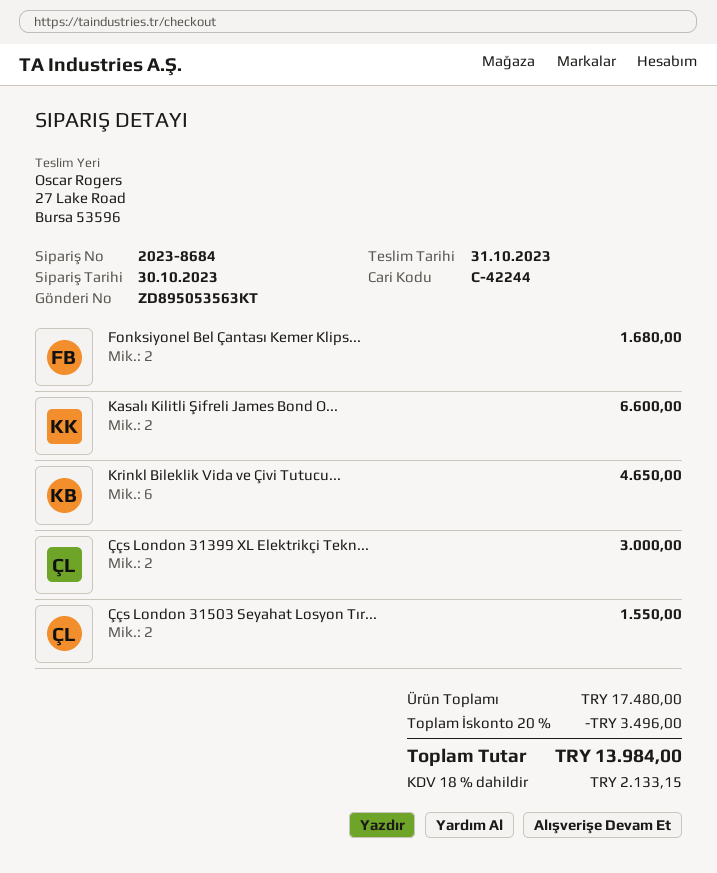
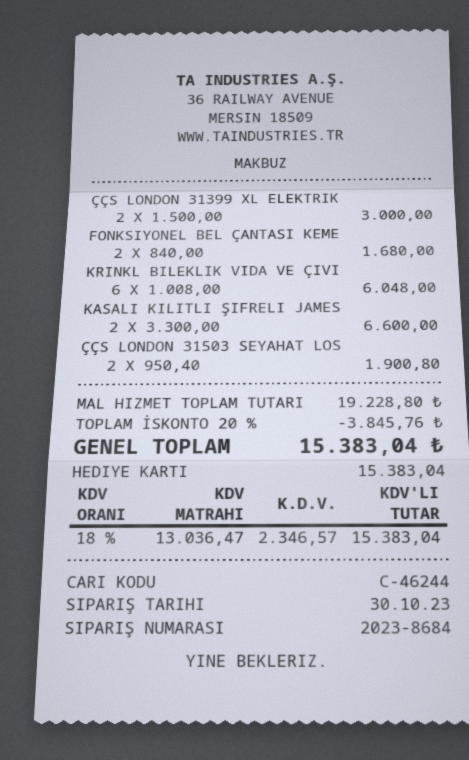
customer number: C-42244 -> C-46244
Krinkl Bileklik Vida ve Çivi Tutucu...: 6 for 4650.00 -> 6 for 6048.00
Ççs London 31503 Seyahat Losyon Tır...: 2 for 1550.00 -> 2 for 1900.80
subtotal: 17480.00 -> 19228.80
discount: 20% = 3496.00 -> 20% = 3845.76
tax: 18% = 2133.15 -> 18% = 2346.57
total: 13984.00 -> 15383.04

